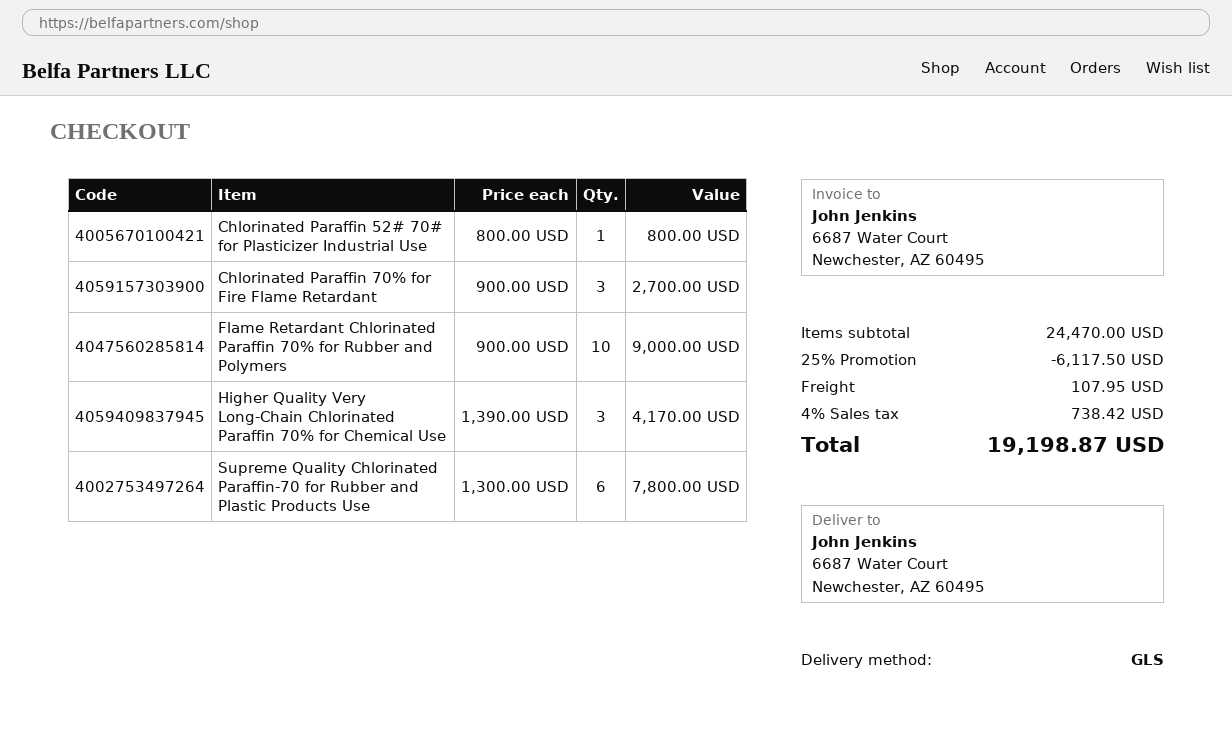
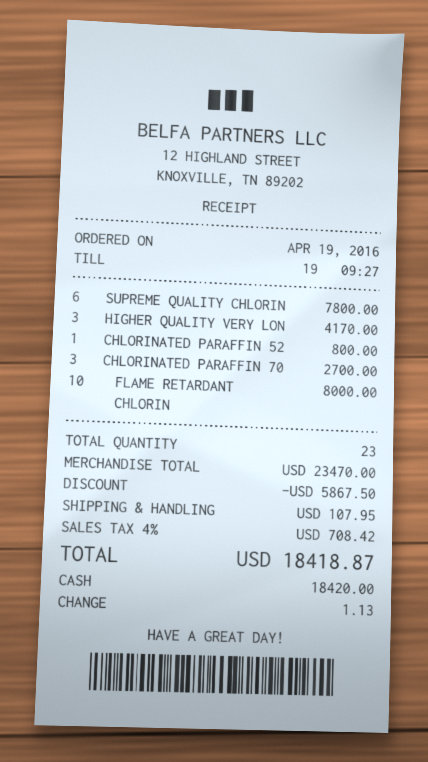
Flame Retardant Chlorinated Paraffin 70% for Rubber and Polymers: 10 for 9000.00 -> 10 for 8000.00
subtotal: 24470.00 -> 23470.00
discount: 6117.50 -> 5867.50
tax: 4% = 738.42 -> 4% = 708.42
total: 19198.87 -> 18418.87

